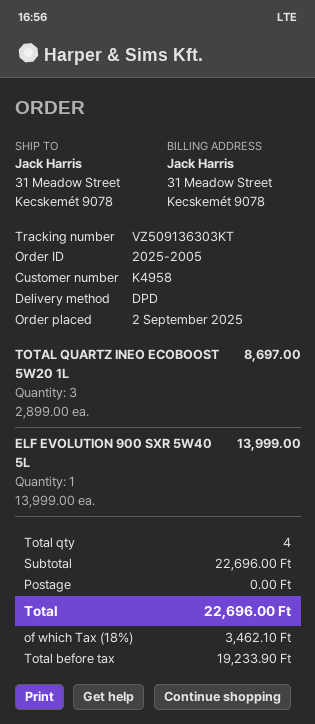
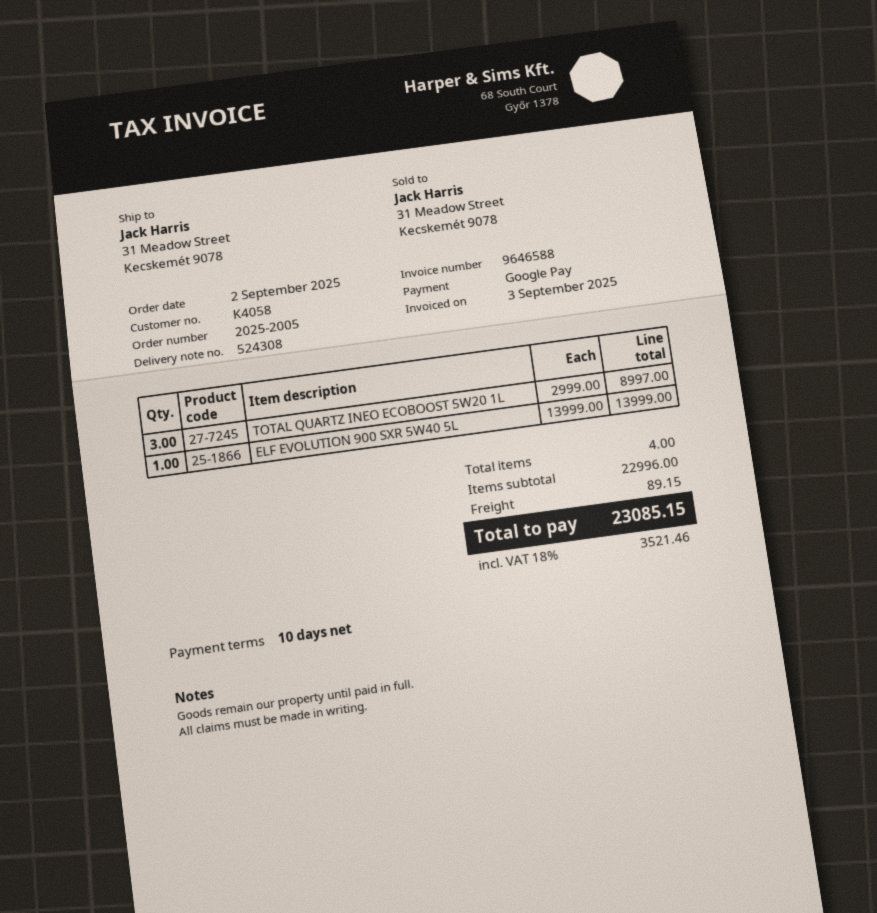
customer number: K4958 -> K4058
TOTAL QUARTZ INEO ECOBOOST 5W20 1L: 3 x 2899.00 = 8697.00 -> 3 x 2999.00 = 8997.00
subtotal: 22696.00 -> 22996.00
shipping: 0.00 -> 89.15
tax: 18% = 3462.10 -> 18% = 3521.46
total: 22696.00 -> 23085.15

